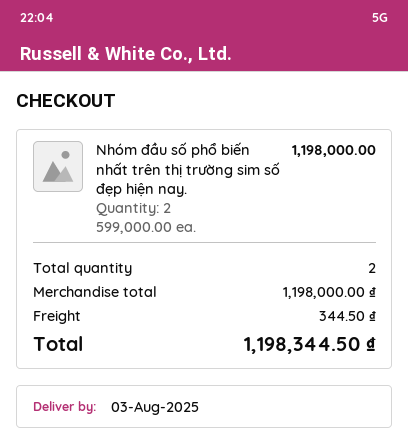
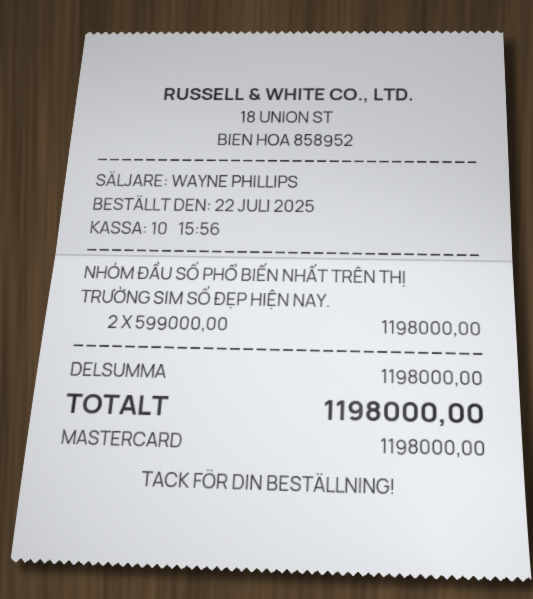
shipping: 344.50 -> none
total: 1198344.50 -> 1198000.00

